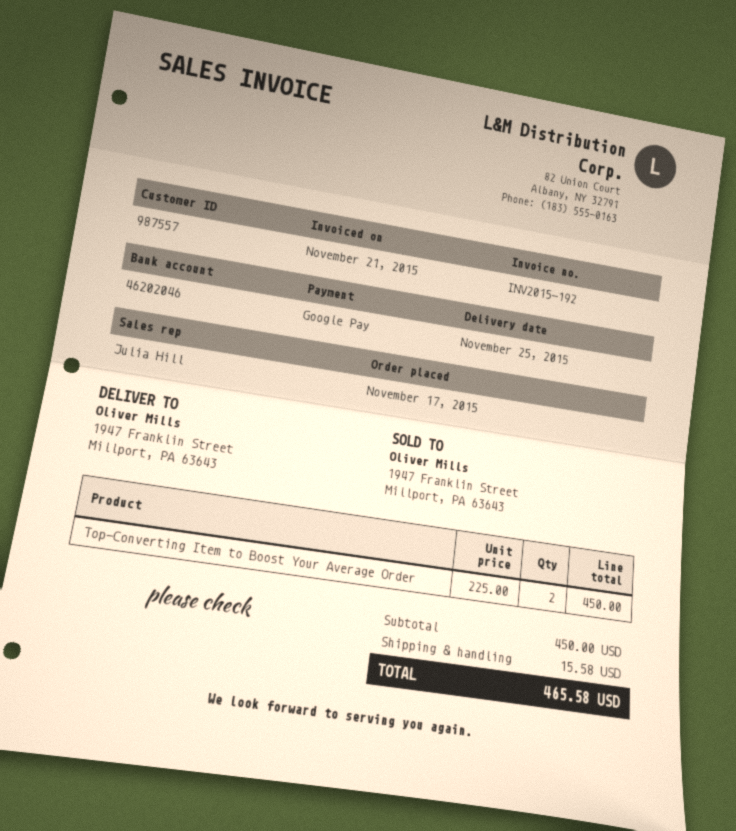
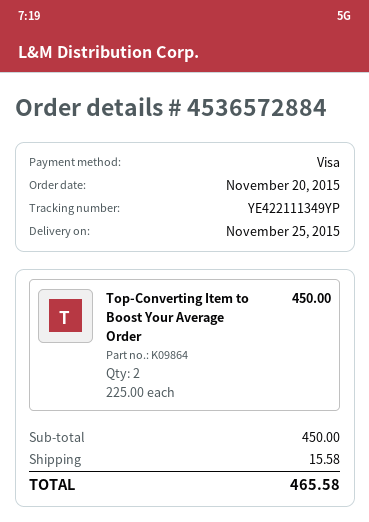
order date: 2015-11-17 -> 2015-11-20
payment method: Google Pay -> Visa

